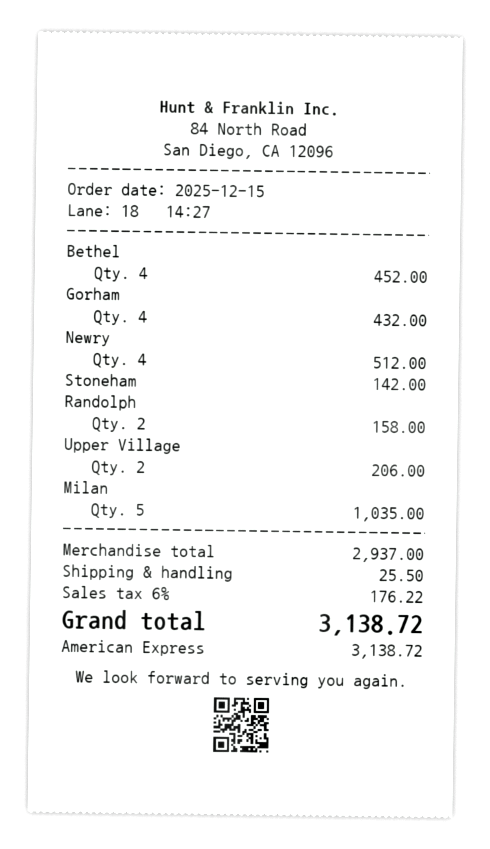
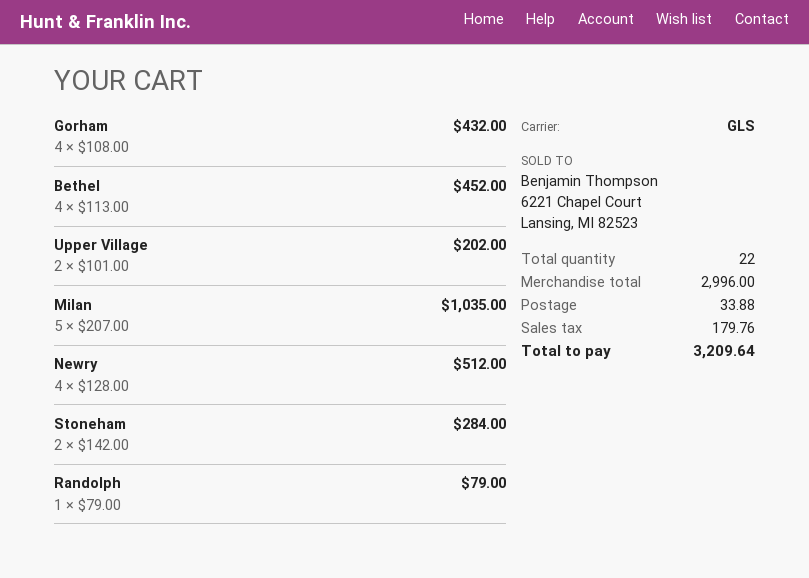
Stoneham: 1 for 142.00 -> 2 for 284.00
Randolph: 2 for 158.00 -> 1 for 79.00
Upper Village: 2 for 206.00 -> 2 for 202.00
subtotal: 2937.00 -> 2996.00
shipping: 25.50 -> 33.88
tax: 176.22 -> 179.76
total: 3138.72 -> 3209.64

